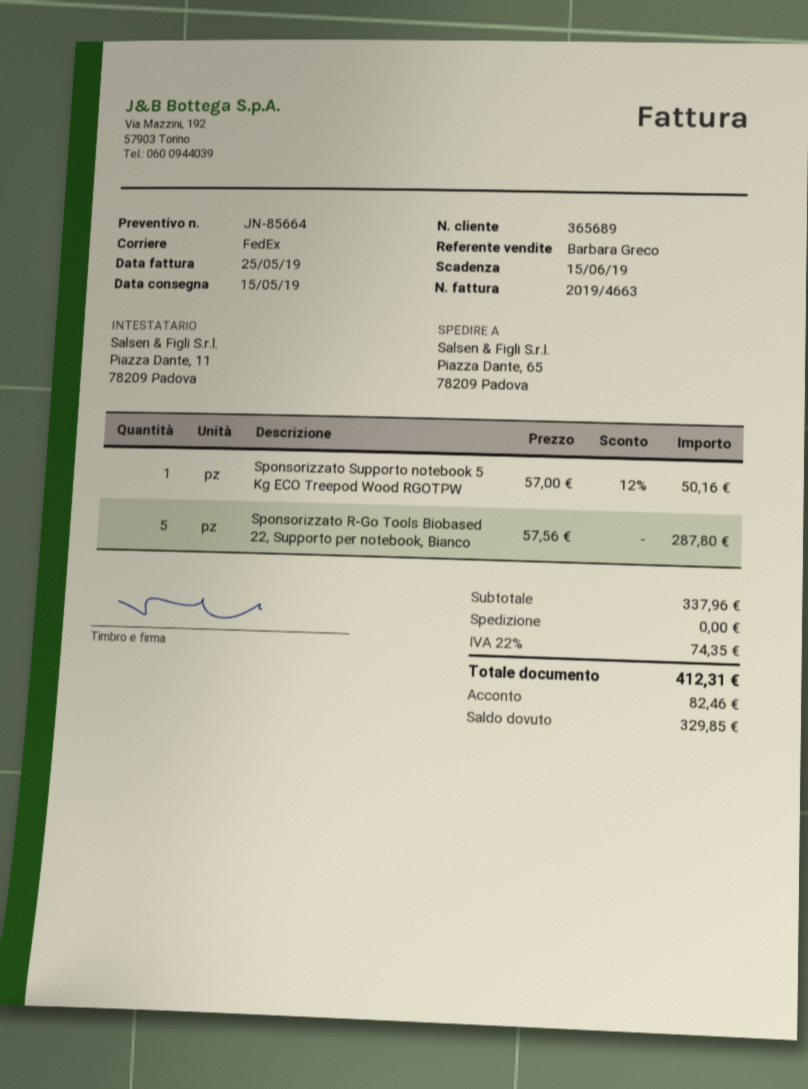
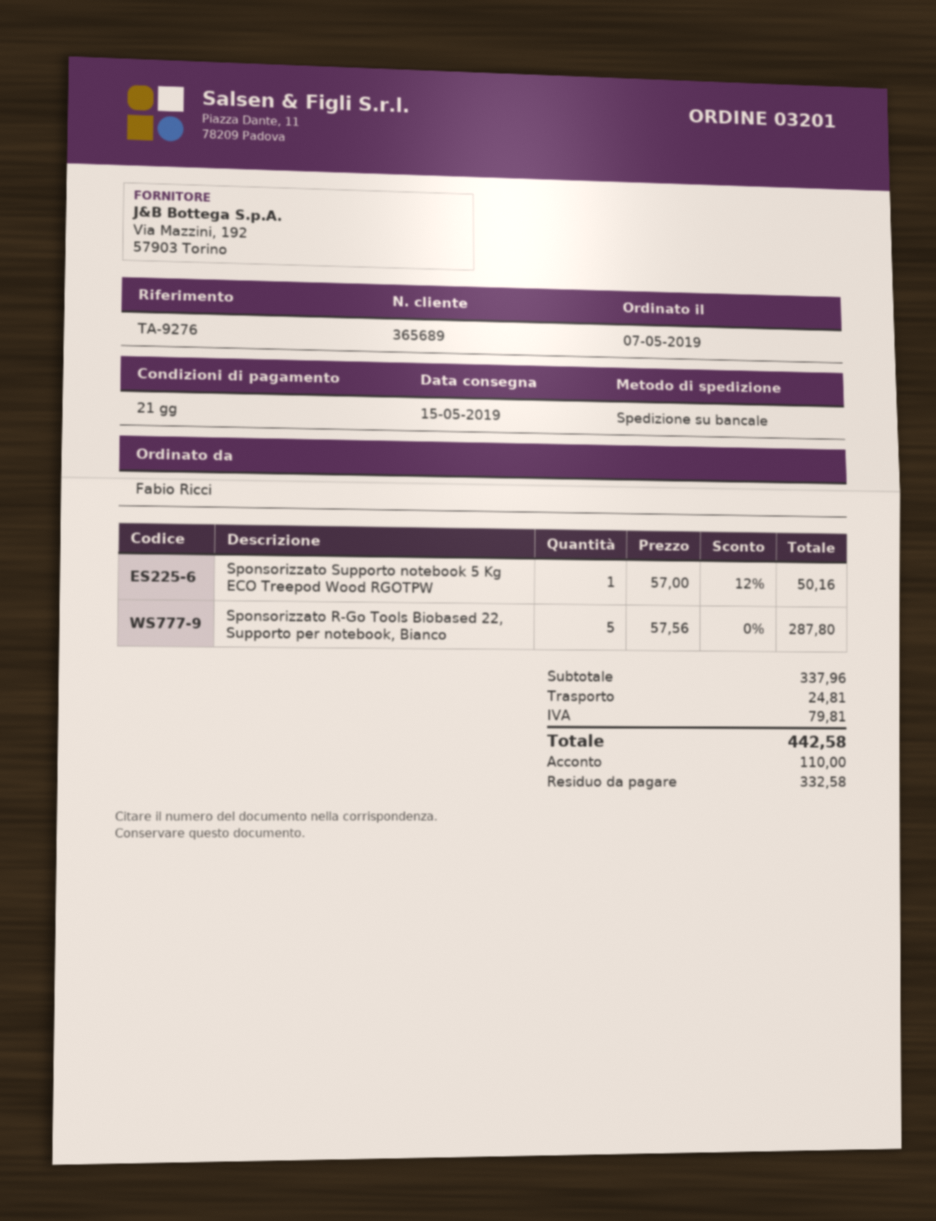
shipping method: FedEx -> pallet freight
shipping: 0.00 -> 24.81
tax: 74.35 -> 79.81
total: 412.31 -> 442.58
deposit: 82.46 -> 110.00
balance: 329.85 -> 332.58

